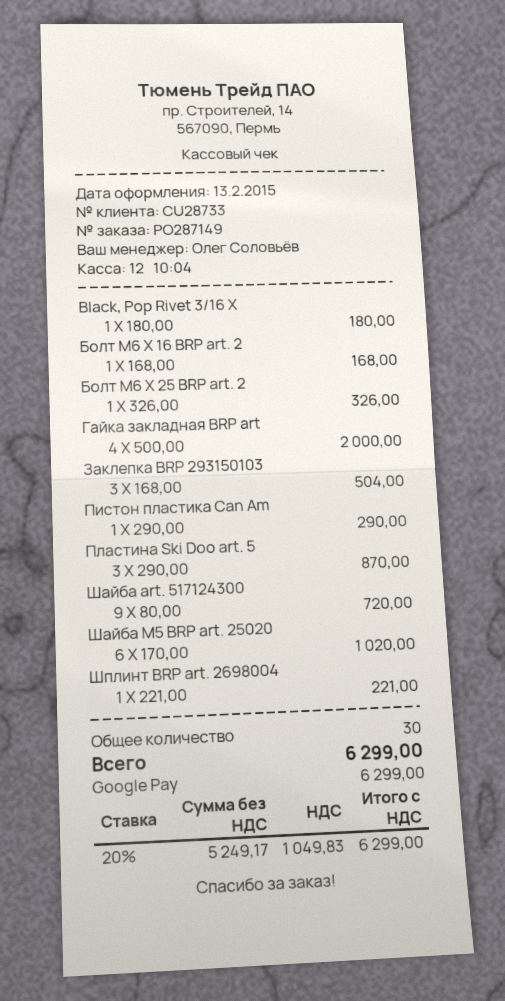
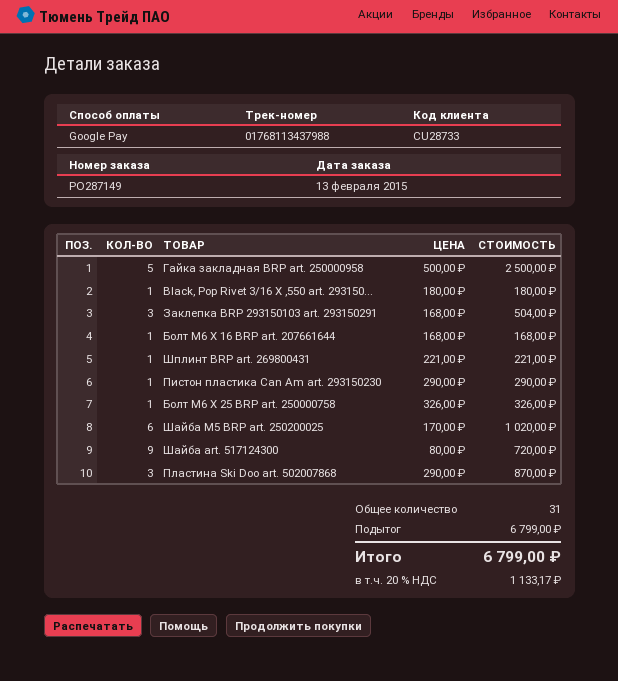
Гайка закладная BRP art: 4 x 500.00 = 2000.00 -> 5 x 500.00 = 2500.00
total quantity: 30 -> 31
tax: 20% = 1049.83 -> 20% = 1133.17
total: 6299.00 -> 6799.00

